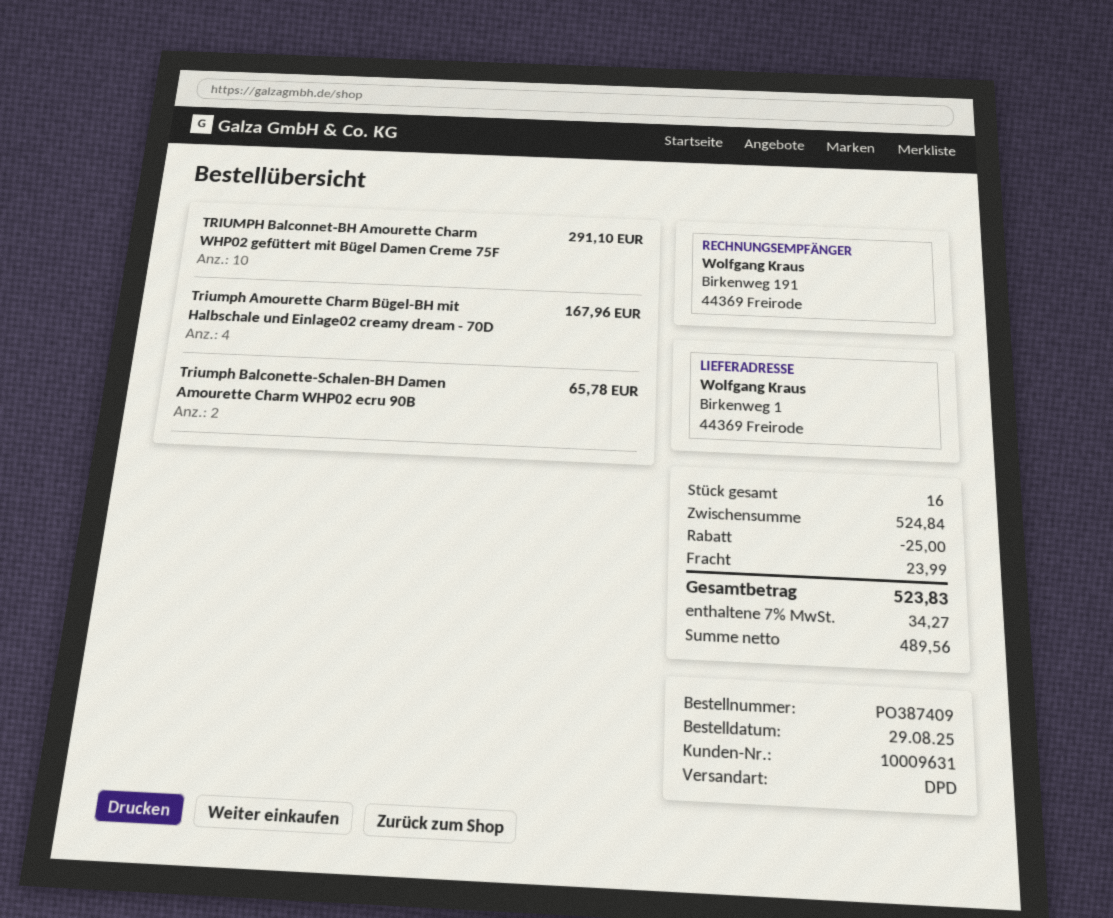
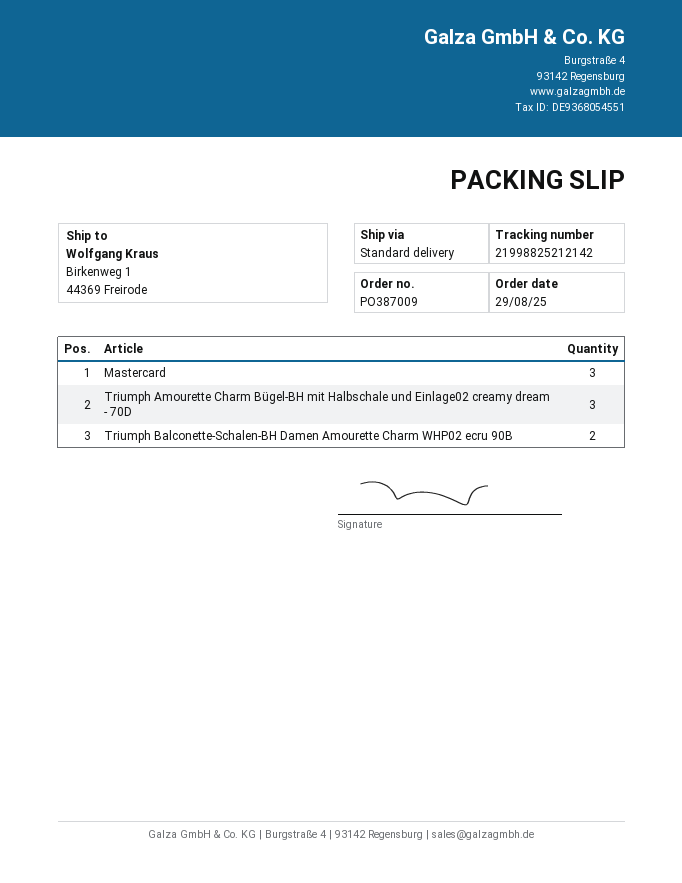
order number: PO387409 -> PO387009
shipping method: DPD -> standard
TRIUMPH Balconnet-BH Amourette Charm WHP02 gefüttert mit Bügel Damen Creme 75F: 10 -> none
Triumph Amourette Charm Bügel-BH mit Halbschale und Einlage02 creamy dream - 70D: 4 -> 3
Mastercard: none -> 3

